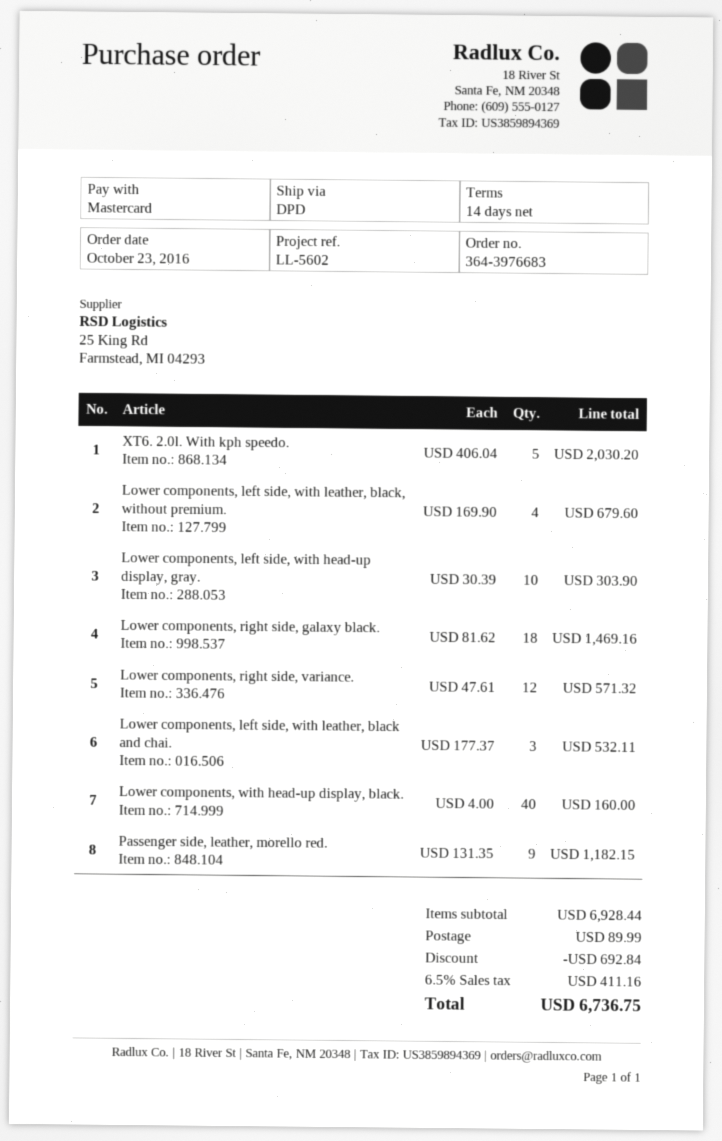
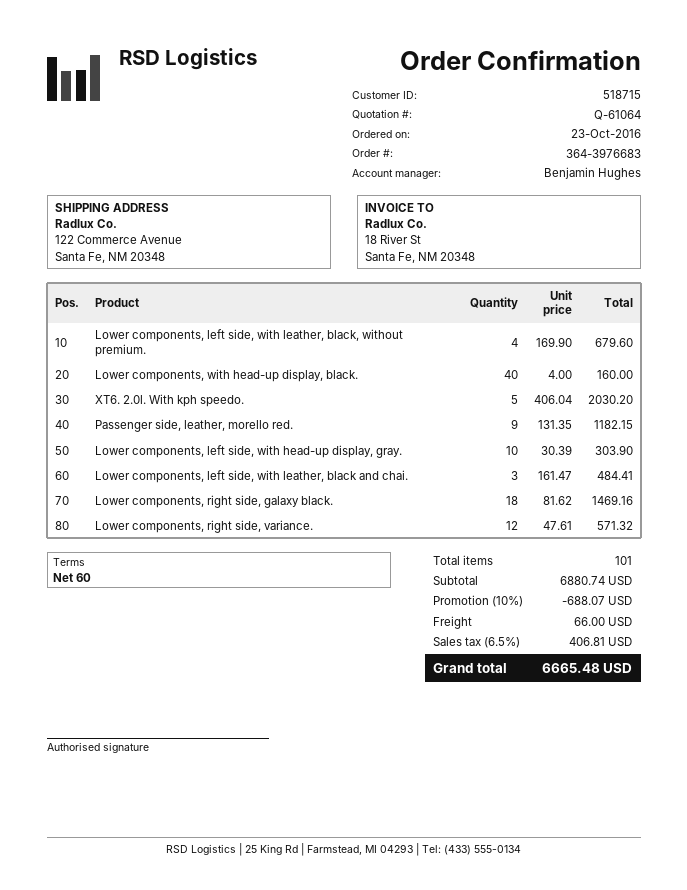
payment terms: 14 days -> 60 days
Lower components, left side, with leather, black and chai.: 3 x 177.37 = 532.11 -> 3 x 161.47 = 484.41
subtotal: 6928.44 -> 6880.74
discount: 692.84 -> 688.07
shipping: 89.99 -> 66.00
tax: 6.5% = 411.16 -> 6.5% = 406.81
total: 6736.75 -> 6665.48

